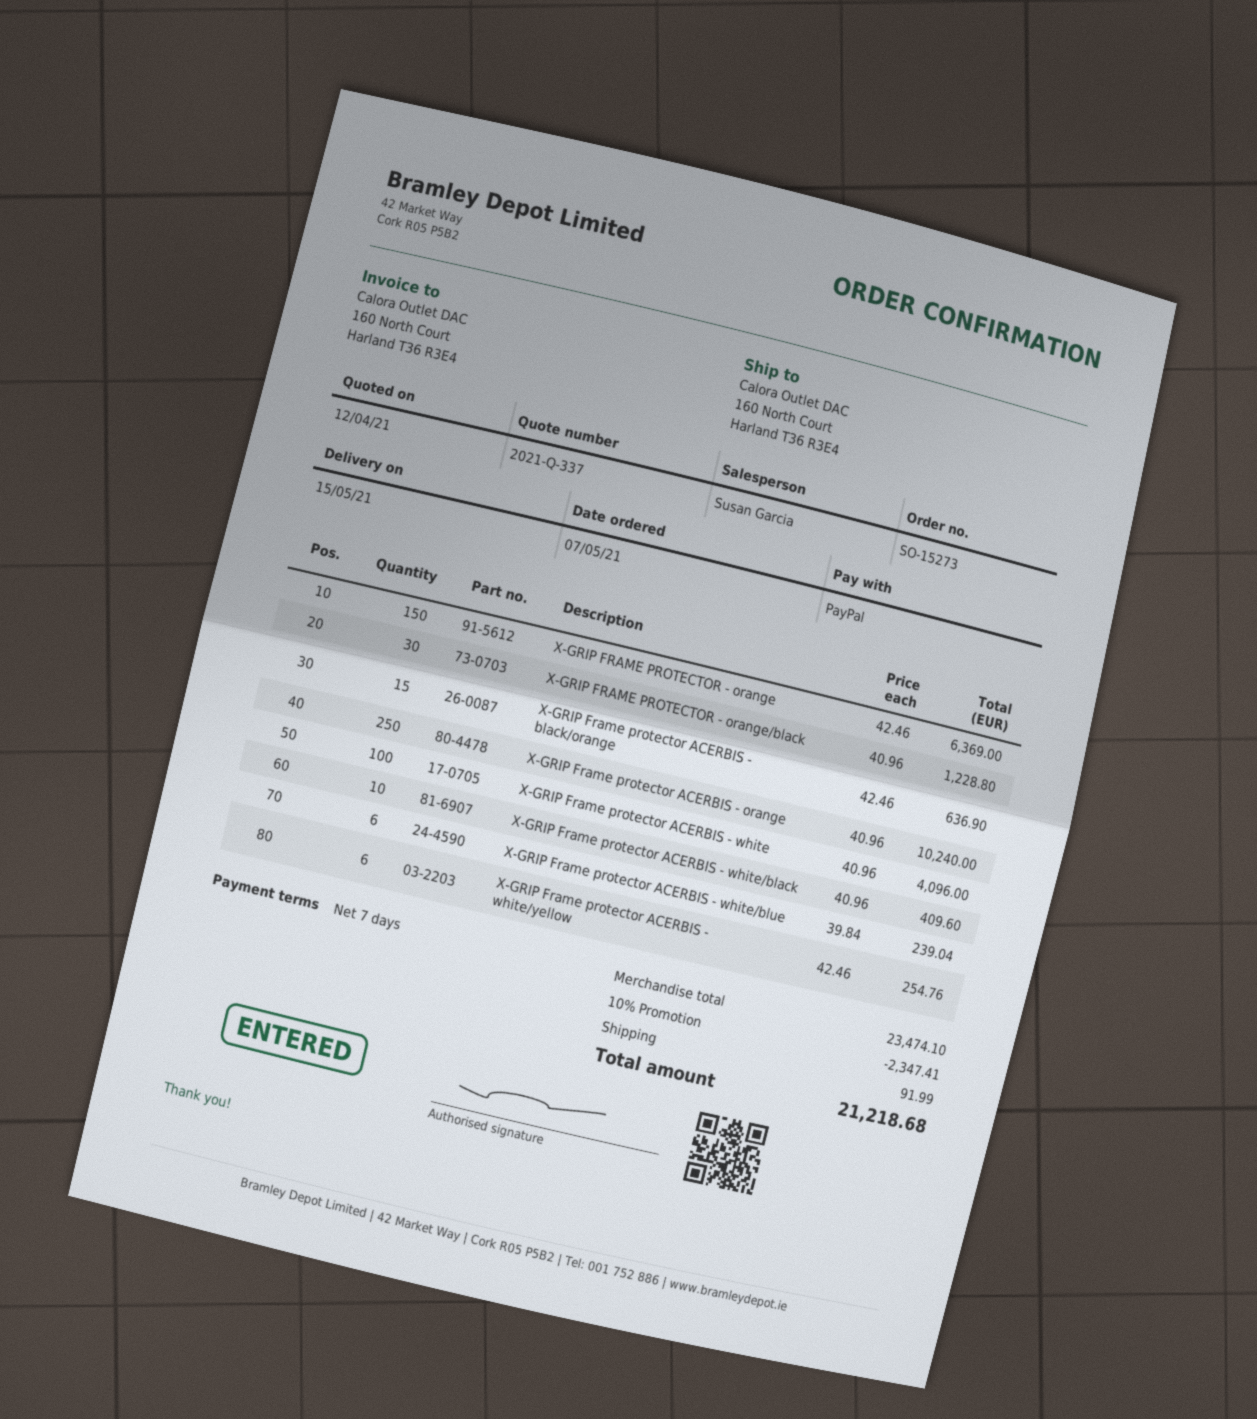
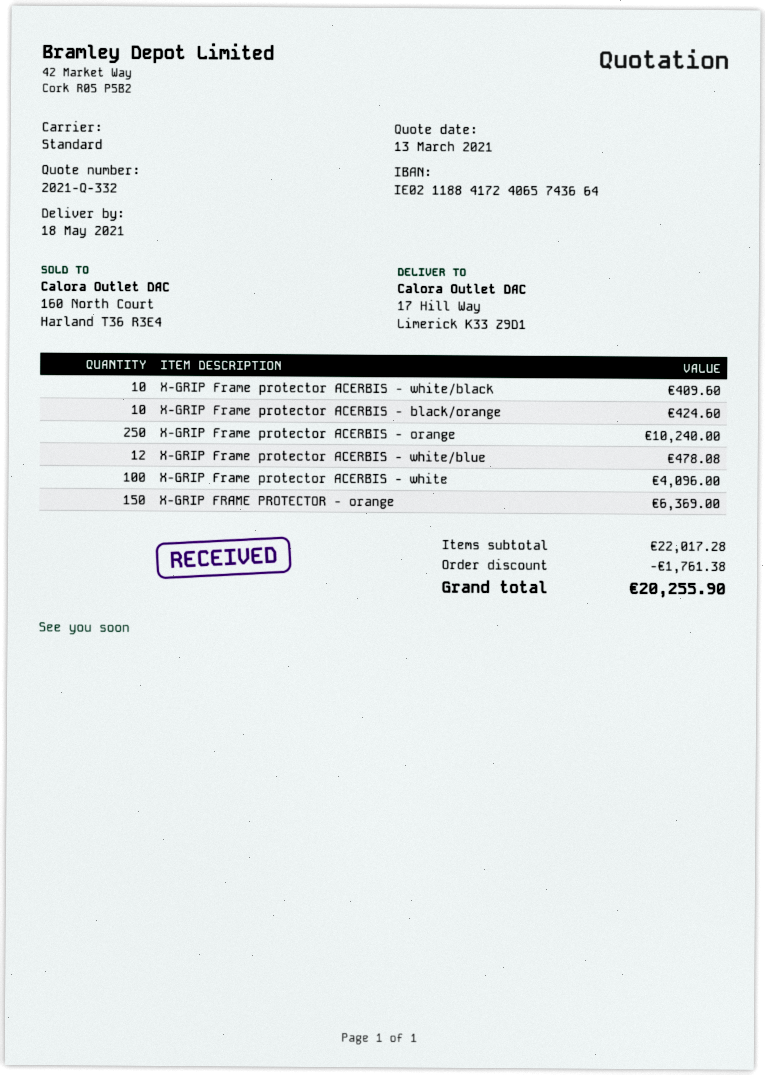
quote number: 2021-Q-337 -> 2021-Q-332
quote date: 2021-04-12 -> 2021-03-13
delivery date: 2021-05-15 -> 2021-05-18
ship to: 160 North Court, Harland T36 R3E4 -> 17 Hill Way, Limerick K33 Z9D1
X-GRIP FRAME PROTECTOR - orange/black: 30 for 1228.80 -> none
X-GRIP Frame protector ACERBIS - black/orange: 15 for 636.90 -> 10 for 424.60
X-GRIP Frame protector ACERBIS - white/blue: 6 for 239.04 -> 12 for 478.08
X-GRIP Frame protector ACERBIS - white/yellow: 6 for 254.76 -> none
subtotal: 23474.10 -> 22017.28
discount: 2347.41 -> 1761.38
shipping: 91.99 -> none
total: 21218.68 -> 20255.90

